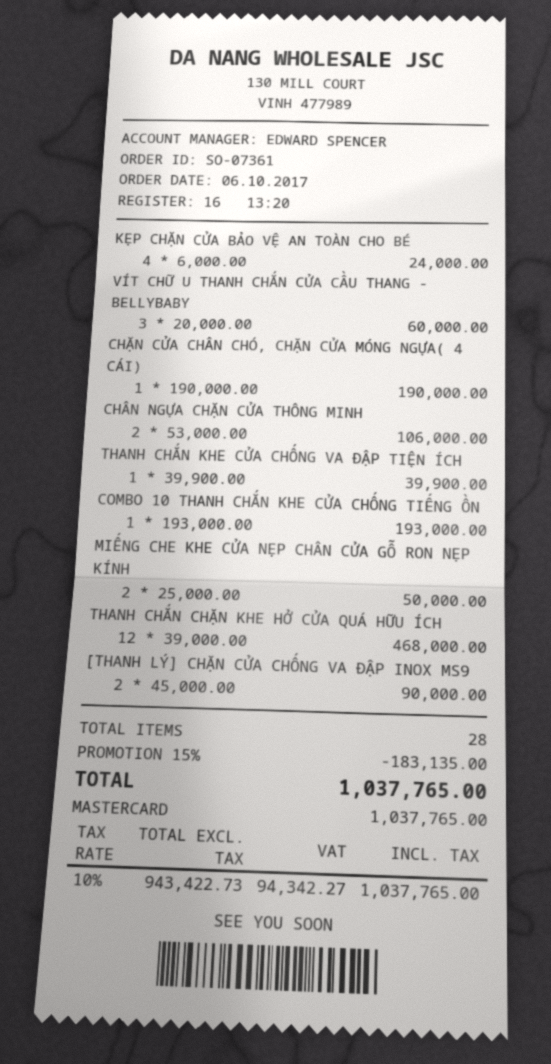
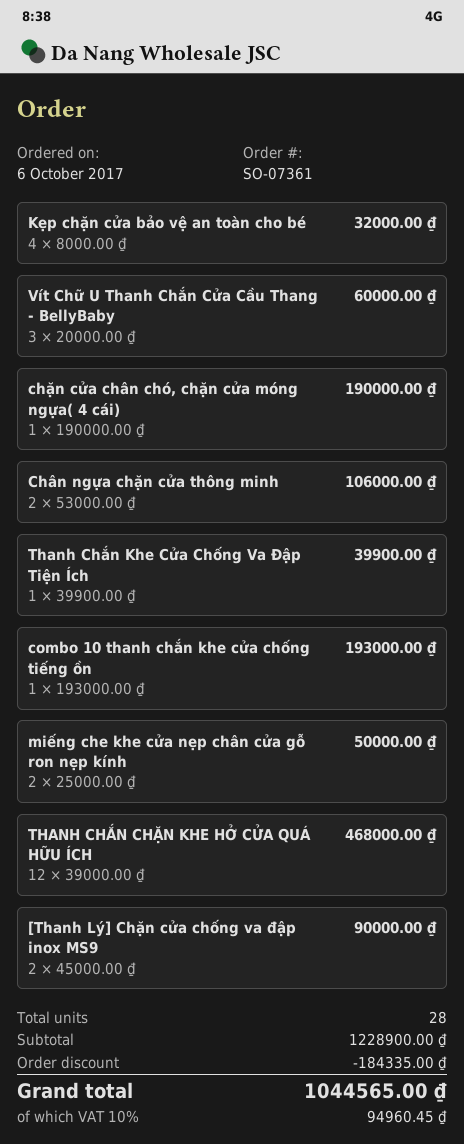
KẸP CHẶN CỬA BẢO VỆ AN TOÀN CHO BÉ: 4 x 6000.00 = 24000.00 -> 4 x 8000.00 = 32000.00
discount: 183135.00 -> 184335.00
tax: 10% = 94342.27 -> 10% = 94960.45
total: 1037765.00 -> 1044565.00

